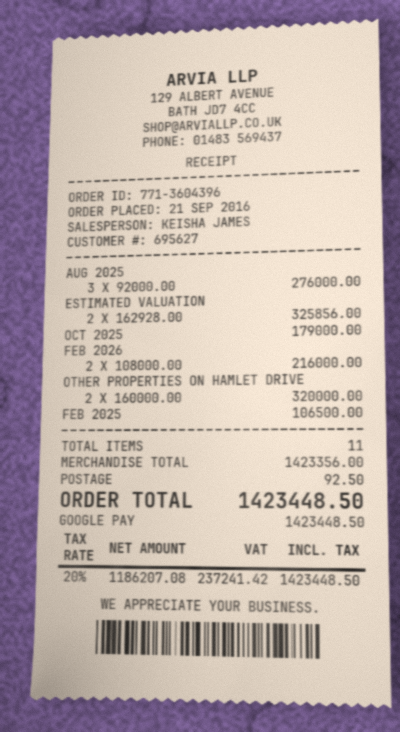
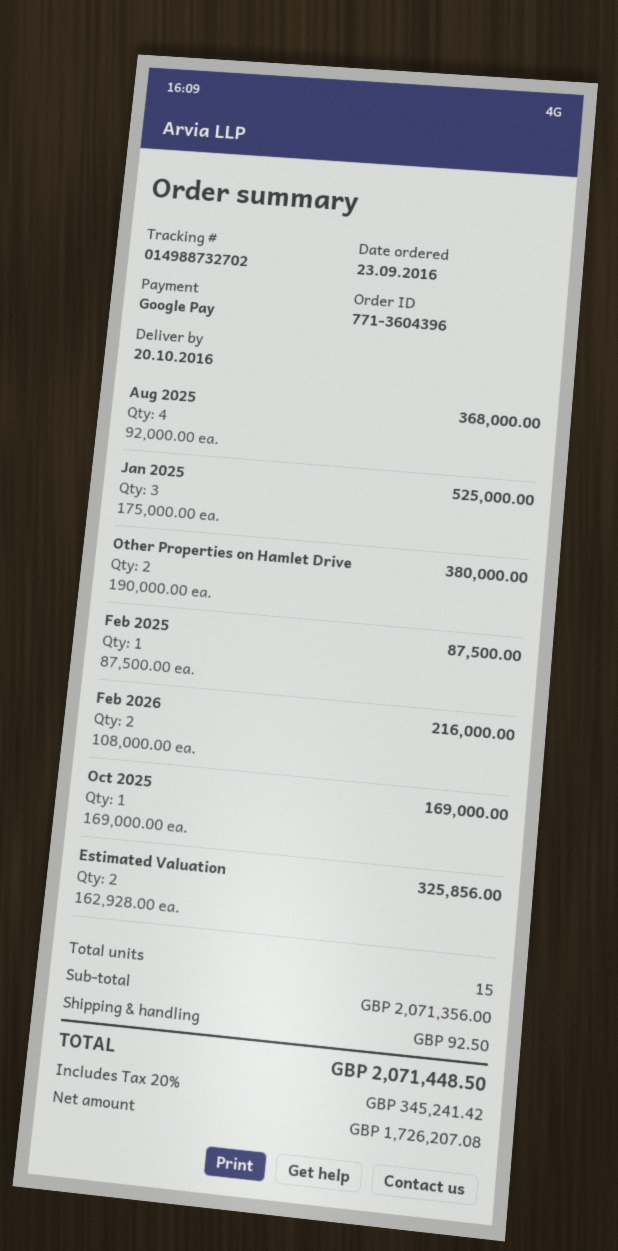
order date: 2016-09-21 -> 2016-09-23
AUG 2025: 3 x 92000.00 = 276000.00 -> 4 x 92000.00 = 368000.00
OCT 2025: 1 x 179000.00 = 179000.00 -> 1 x 169000.00 = 169000.00
OTHER PROPERTIES ON HAMLET DRIVE: 2 x 160000.00 = 320000.00 -> 2 x 190000.00 = 380000.00
FEB 2025: 1 x 106500.00 = 106500.00 -> 1 x 87500.00 = 87500.00
Jan 2025: none -> 3 x 175000.00 = 525000.00
total quantity: 11 -> 15
subtotal: 1423356.00 -> 2071356.00
net: 1186207.08 -> 1726207.08
tax: 20% = 237241.42 -> 20% = 345241.42
total: 1423448.50 -> 2071448.50

